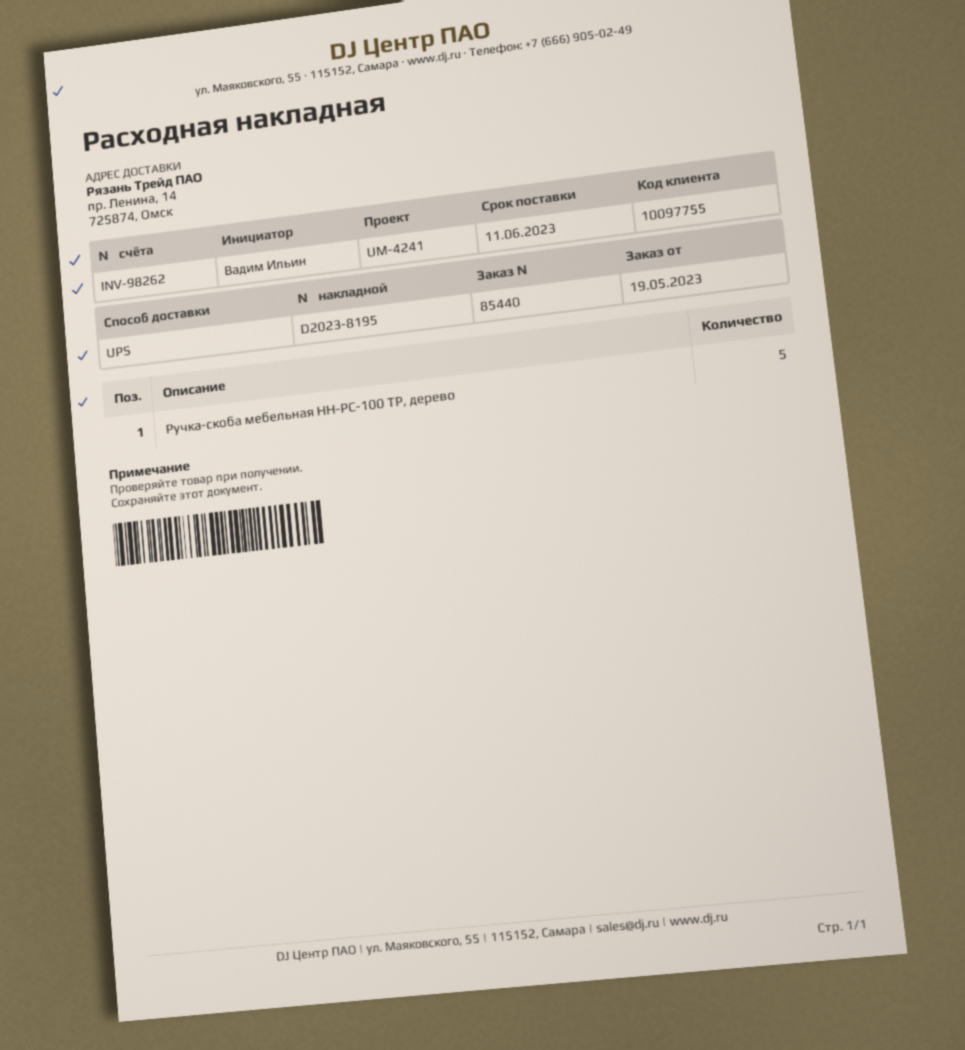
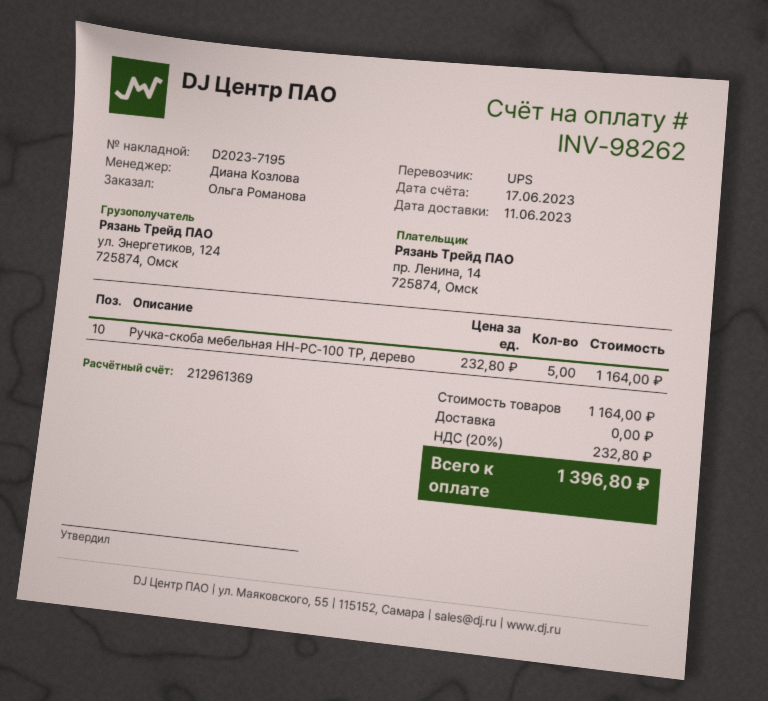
delivery note number: D2023-8195 -> D2023-7195
ordered by: Вадим Ильин -> Ольга Романова
ship to: пр. Ленина, 14, 725874, Омск -> ул. Энергетиков, 124, 725874, Омск

